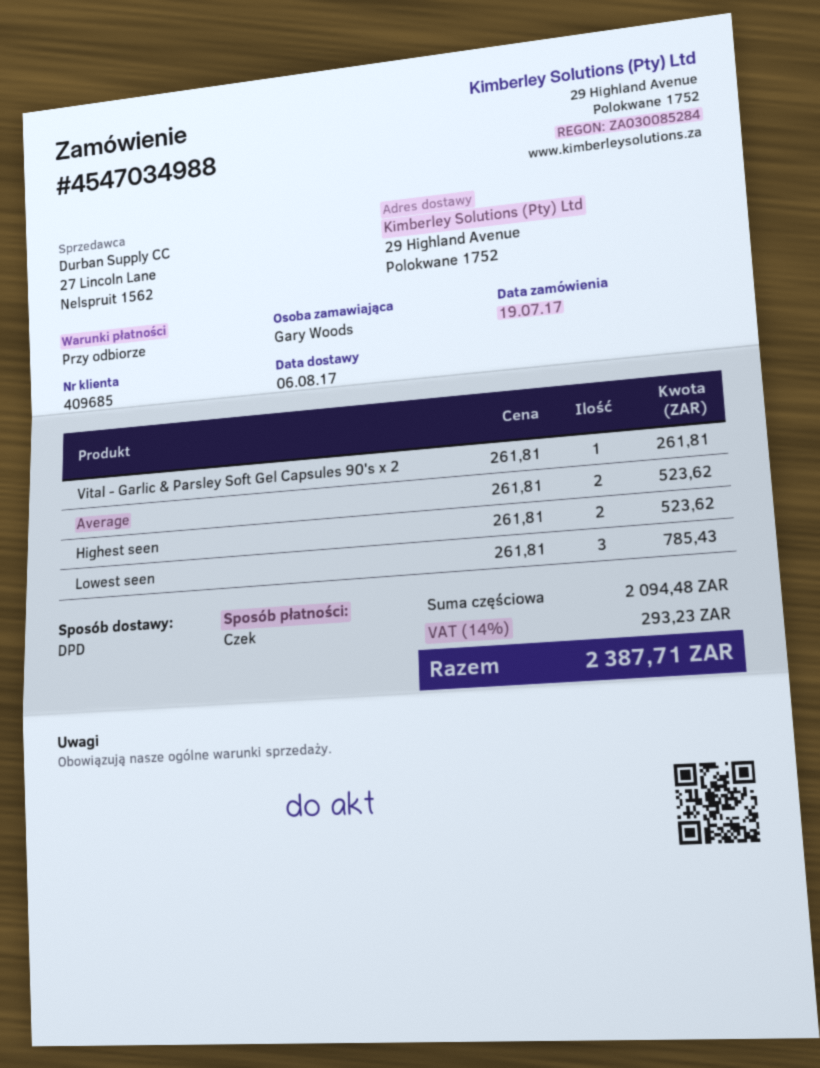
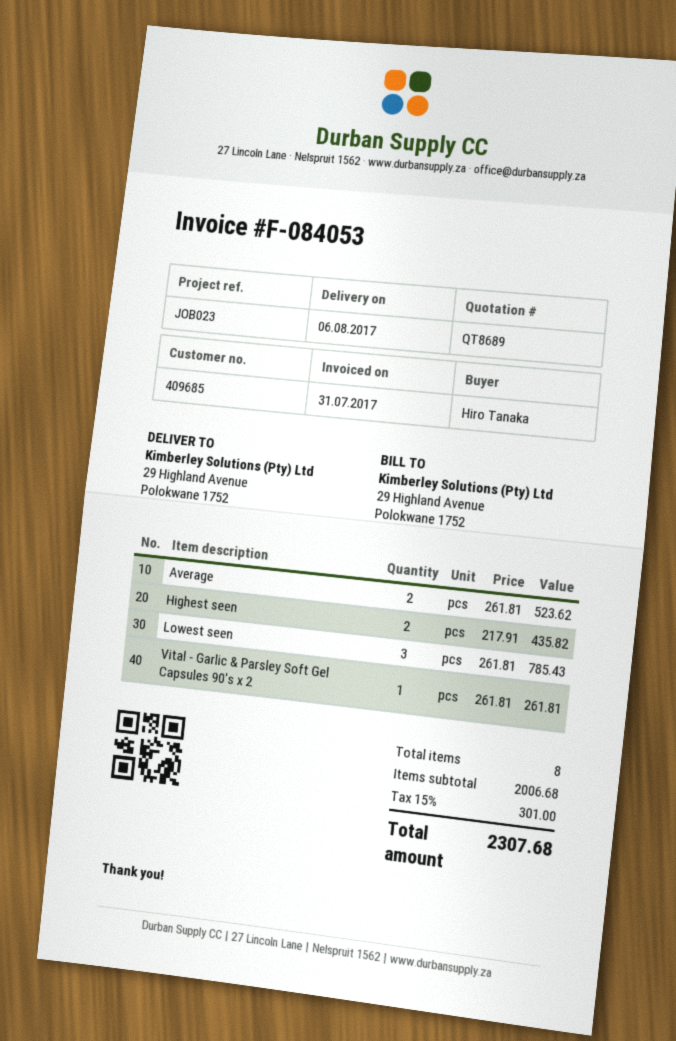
ordered by: Gary Woods -> Hiro Tanaka
Highest seen: 2 x 261.81 = 523.62 -> 2 x 217.91 = 435.82
subtotal: 2094.48 -> 2006.68
tax: 14% = 293.23 -> 15% = 301.00
total: 2387.71 -> 2307.68

